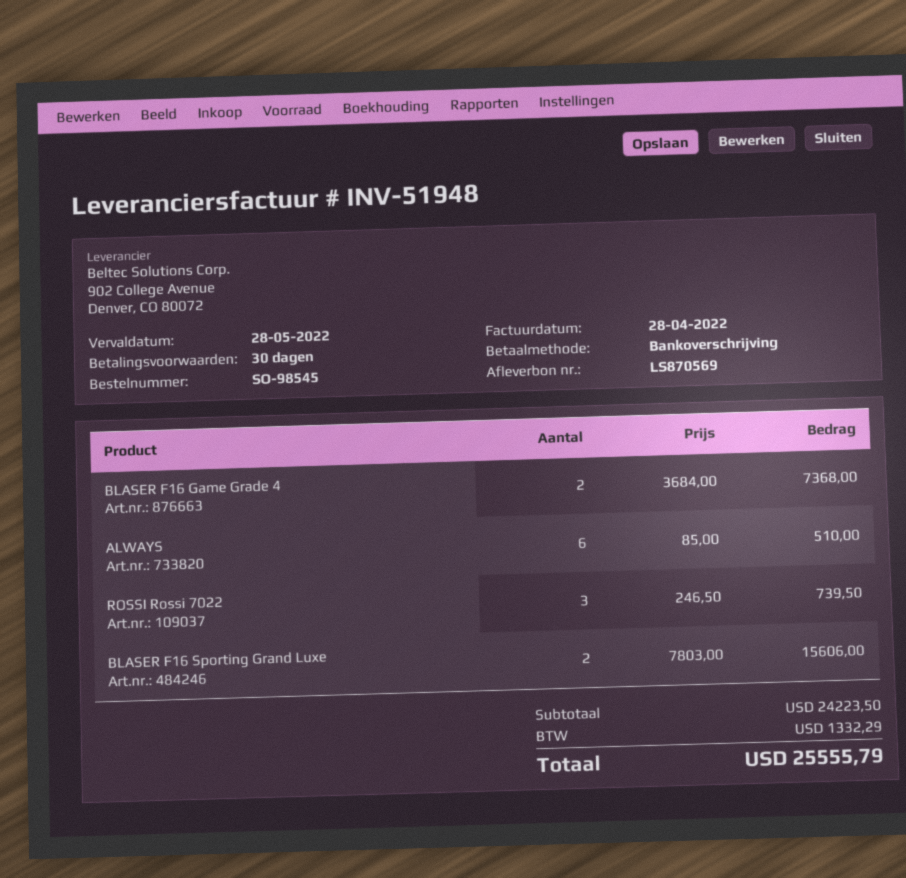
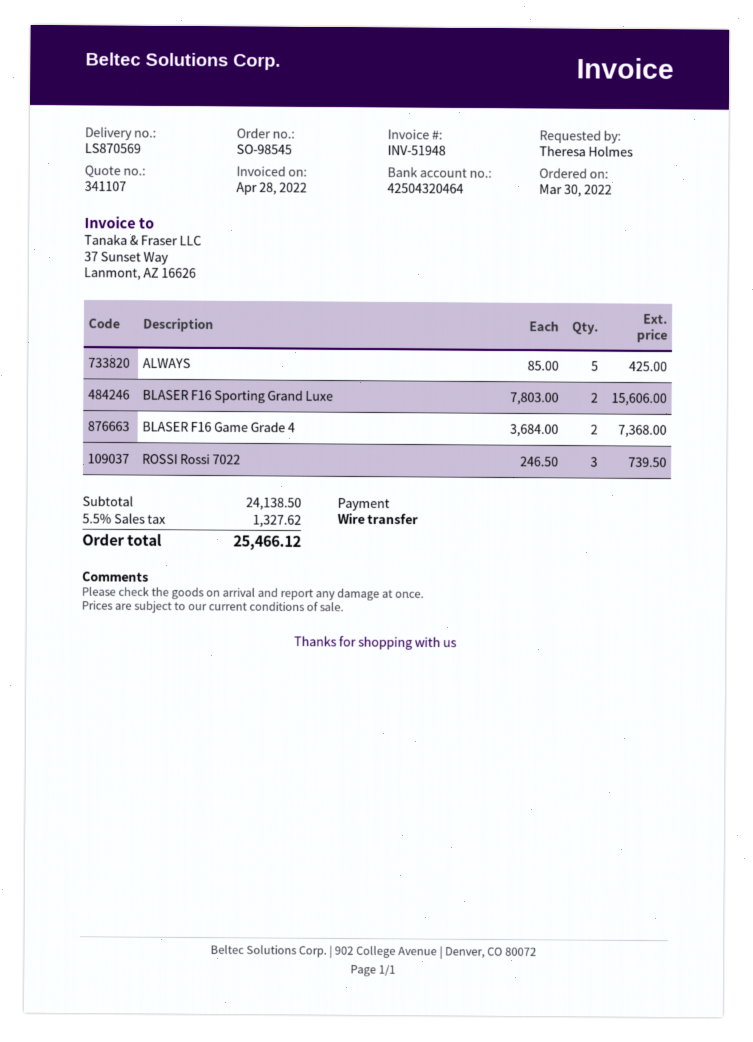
ALWAYS: 6 x 85.00 = 510.00 -> 5 x 85.00 = 425.00
subtotal: 24223.50 -> 24138.50
tax: 1332.29 -> 1327.62
total: 25555.79 -> 25466.12

